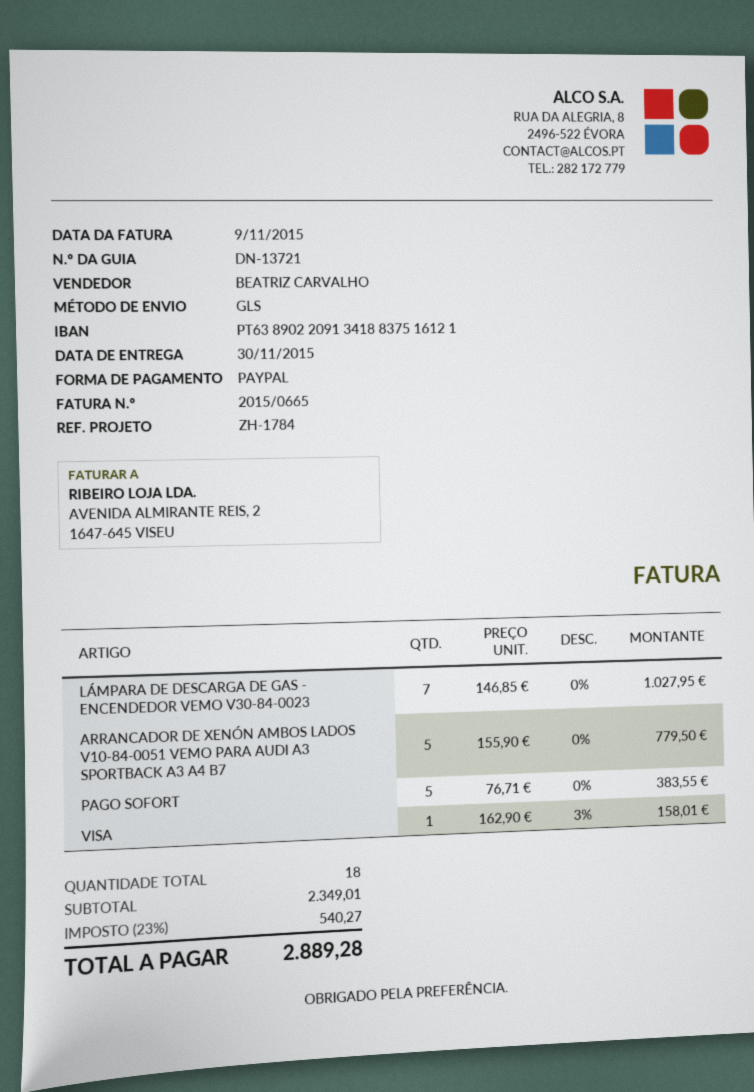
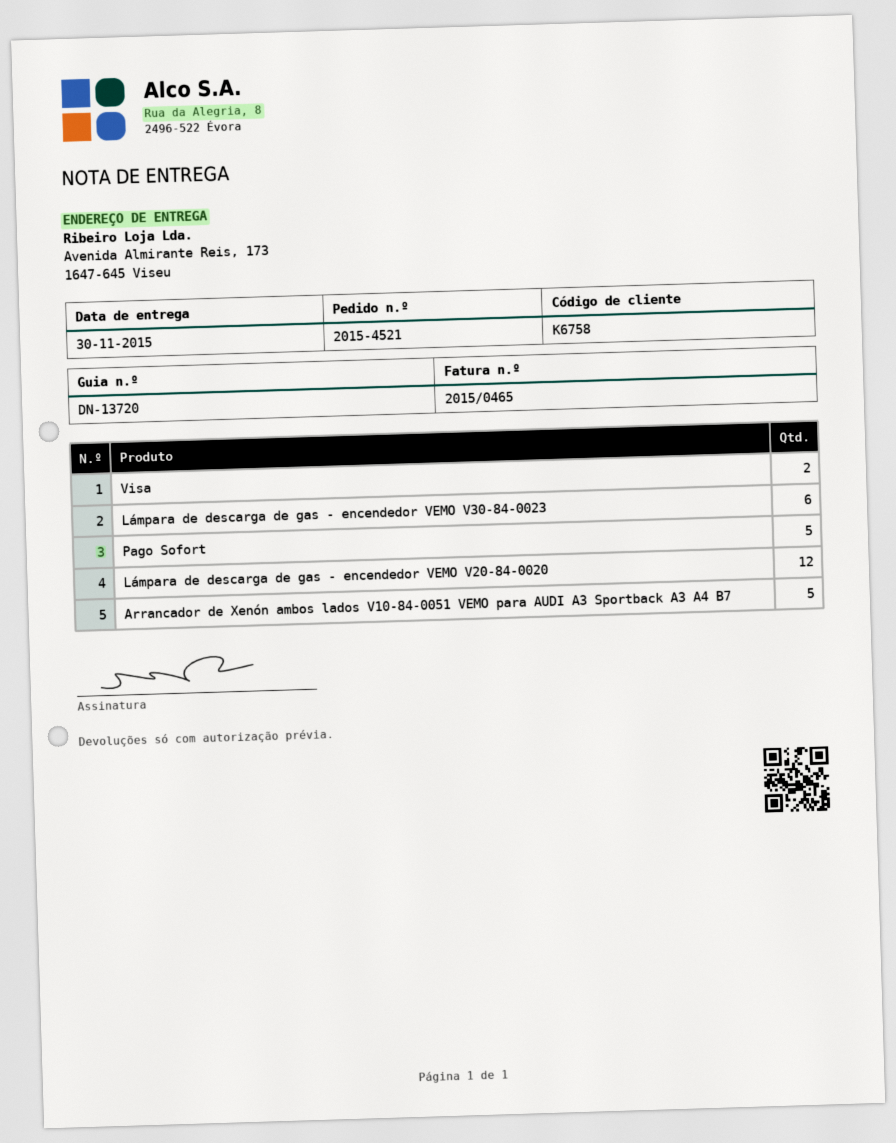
delivery note number: DN-13721 -> DN-13720
invoice number: 2015/0665 -> 2015/0465
LÁMPARA DE DESCARGA DE GAS - ENCENDEDOR VEMO V30-84-0023: 7 -> 6
VISA: 1 -> 2
Lámpara de descarga de gas - encendedor VEMO V20-84-0020: none -> 12

